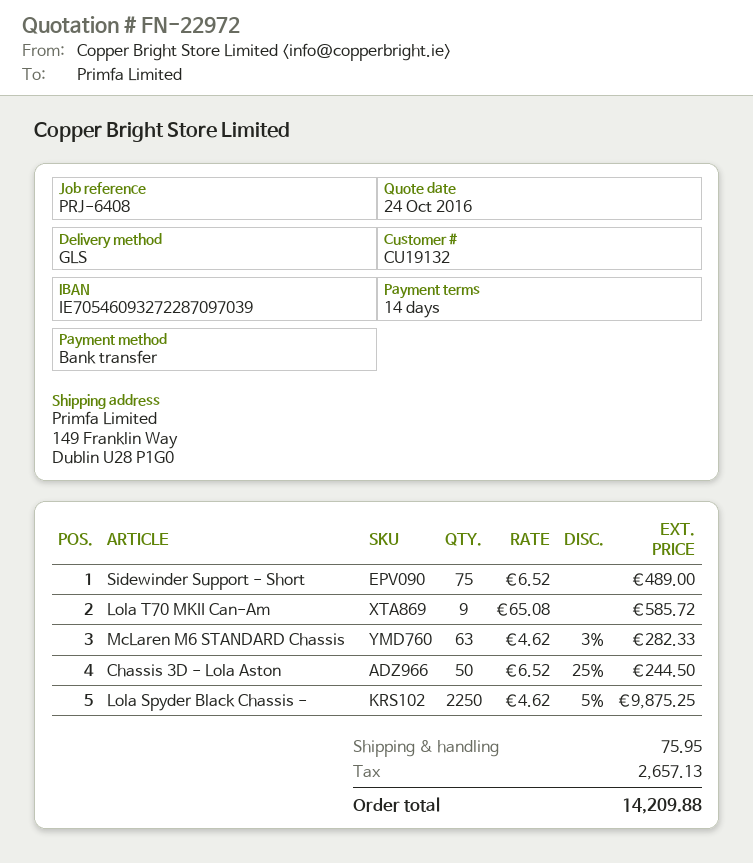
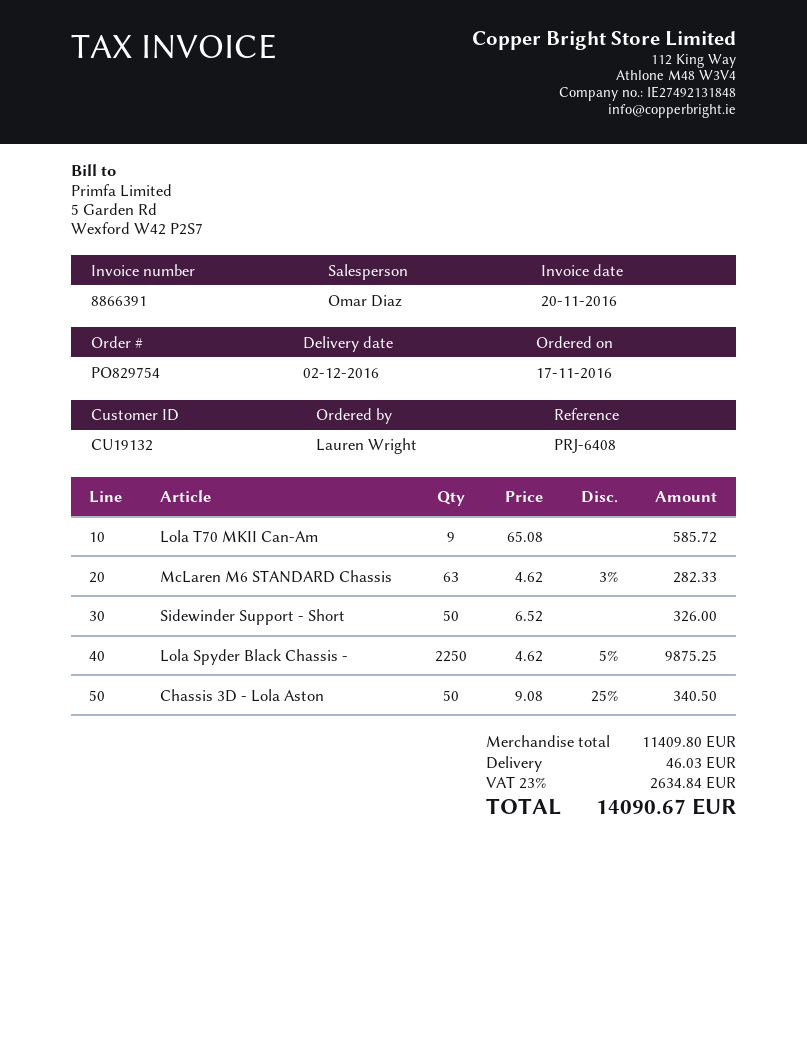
Sidewinder Support - Short: 75 x 6.52 = 489.00 -> 50 x 6.52 = 326.00
Chassis 3D - Lola Aston: 50 x 6.52 - 25% = 244.50 -> 50 x 9.08 - 25% = 340.50
shipping: 75.95 -> 46.03
tax: 2657.13 -> 2634.84
total: 14209.88 -> 14090.67

